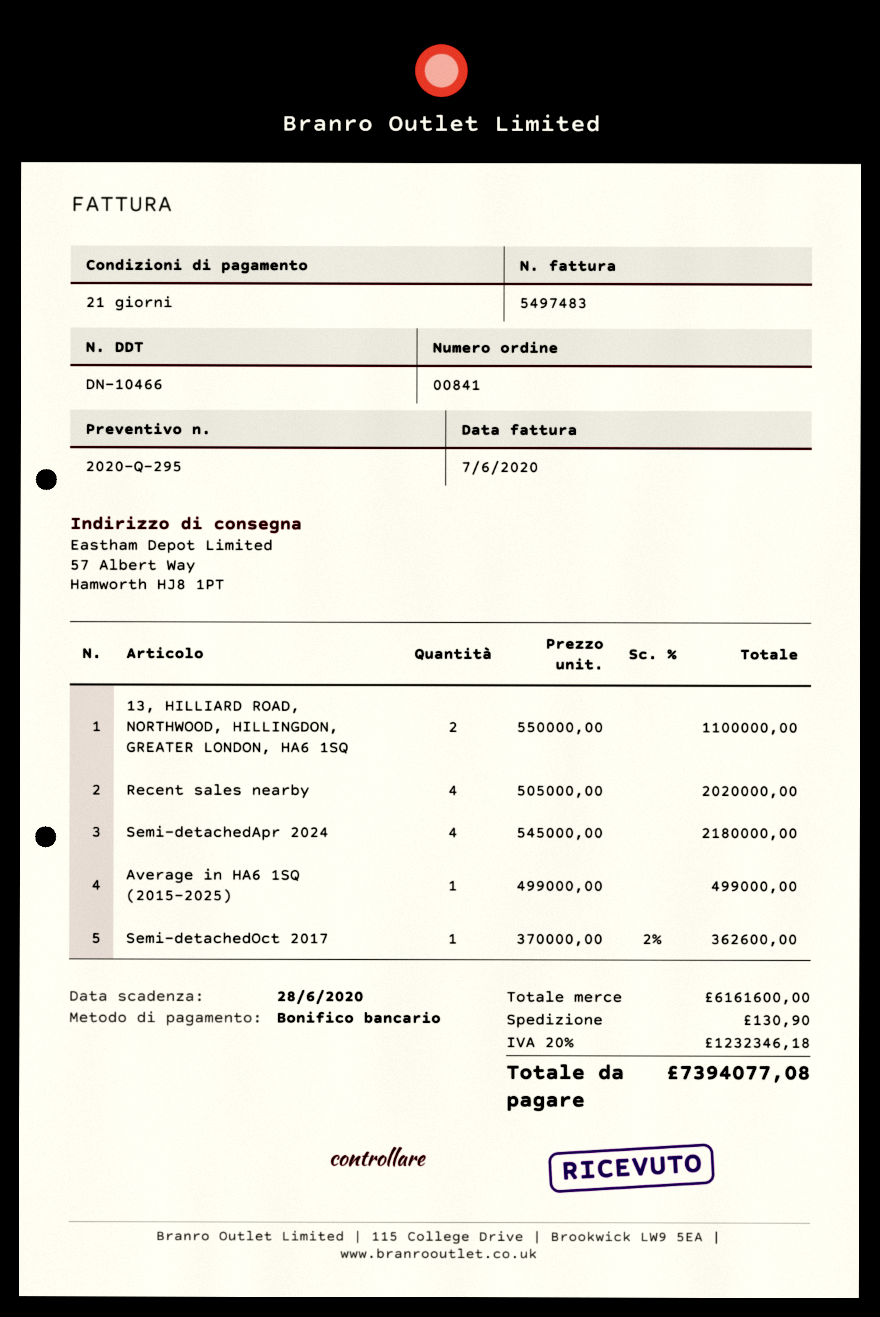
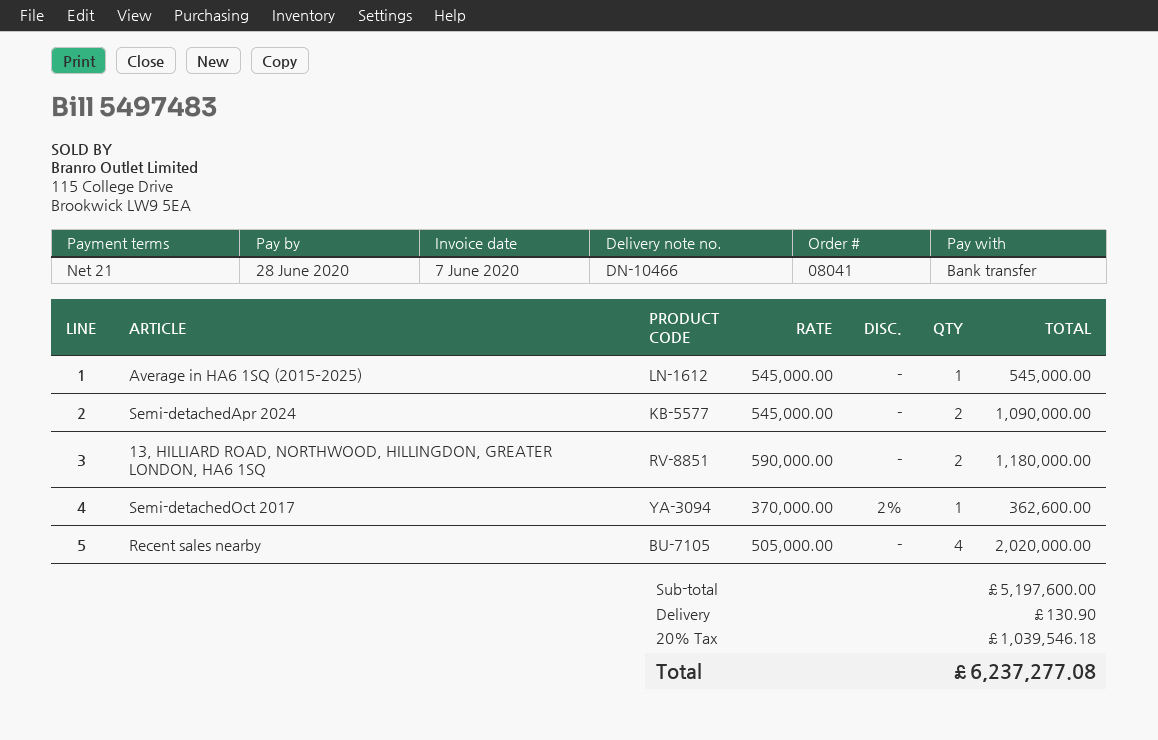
order number: 00841 -> 08041
13, HILLIARD ROAD, NORTHWOOD, HILLINGDON, GREATER LONDON, HA6 1SQ: 2 x 550000.00 = 1100000.00 -> 2 x 590000.00 = 1180000.00
Semi-detachedApr 2024: 4 x 545000.00 = 2180000.00 -> 2 x 545000.00 = 1090000.00
Average in HA6 1SQ (2015–2025): 1 x 499000.00 = 499000.00 -> 1 x 545000.00 = 545000.00
subtotal: 6161600.00 -> 5197600.00
tax: 20% = 1232346.18 -> 20% = 1039546.18
total: 7394077.08 -> 6237277.08

